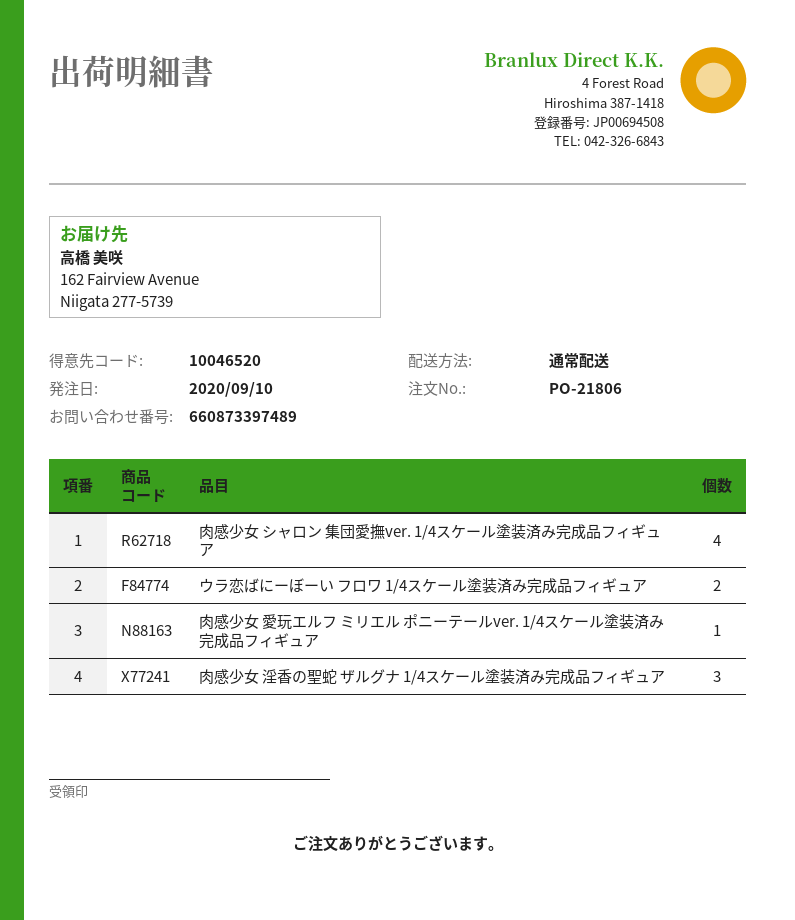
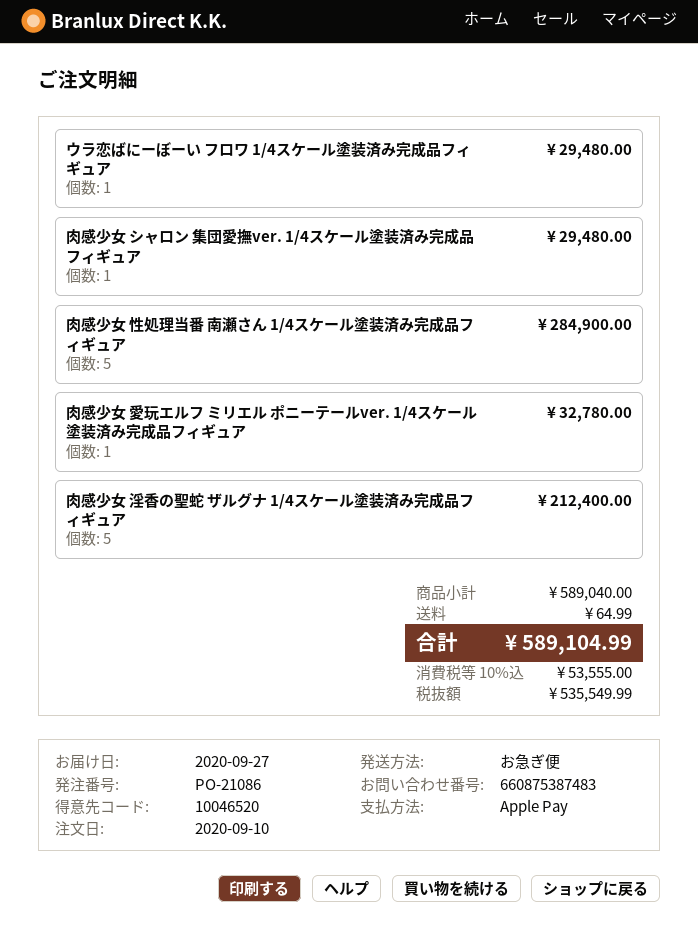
order number: PO-21806 -> PO-21086
shipping method: standard -> express
tracking number: 660873397489 -> 660875387483
肉感少女 シャロン 集団愛撫ver. 1/4スケール塗装済み完成品フィギュア: 4 -> 1
ウラ恋ばにーぼーい フロワ 1/4スケール塗装済み完成品フィギュア: 2 -> 1
肉感少女 淫香の聖蛇 ザルグナ 1/4スケール塗装済み完成品フィギュア: 3 -> 5
肉感少女 性処理当番 南瀬さん 1/4スケール塗装済み完成品フィギュア: none -> 5

